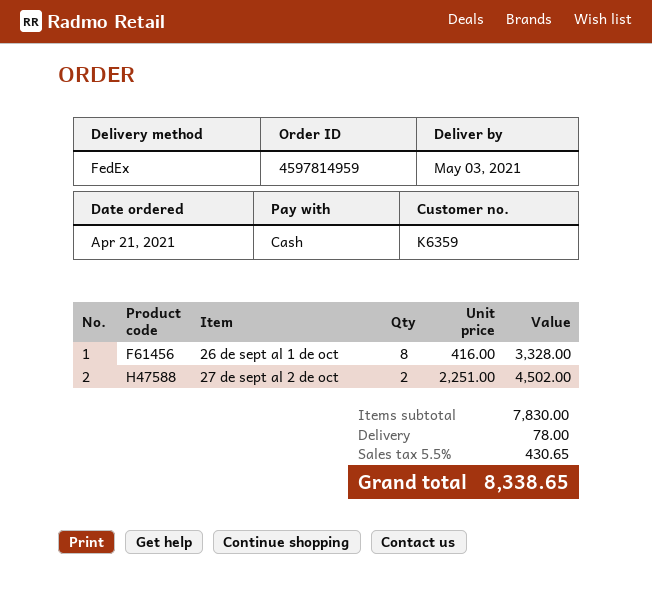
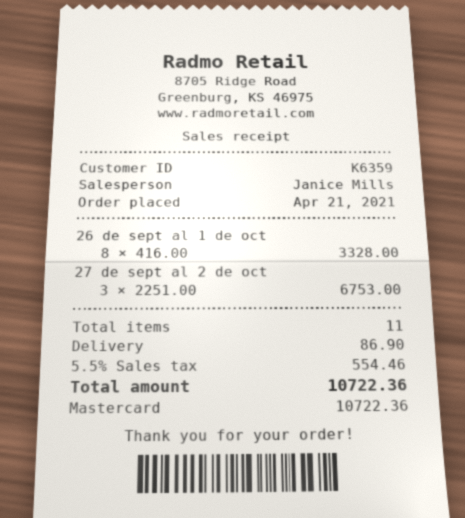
payment method: cash -> Mastercard
27 de sept al 2 de oct: 2 x 2251.00 = 4502.00 -> 3 x 2251.00 = 6753.00
shipping: 78.00 -> 86.90
tax: 5.5% = 430.65 -> 5.5% = 554.46
total: 8338.65 -> 10722.36

